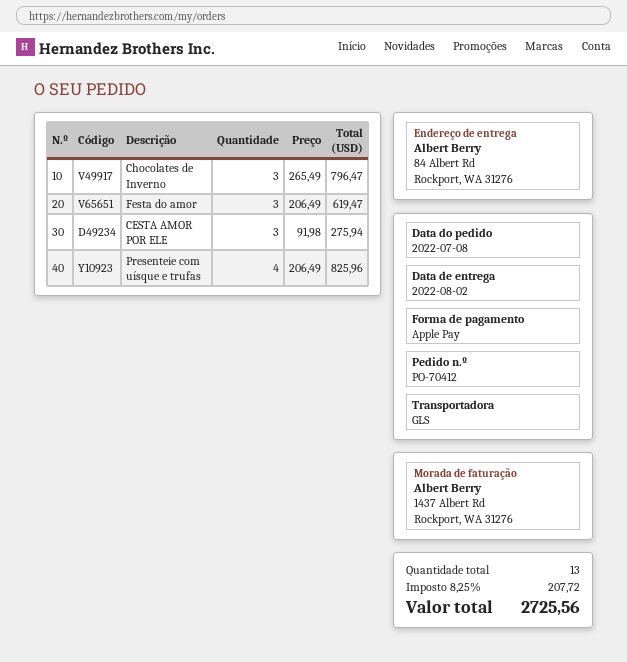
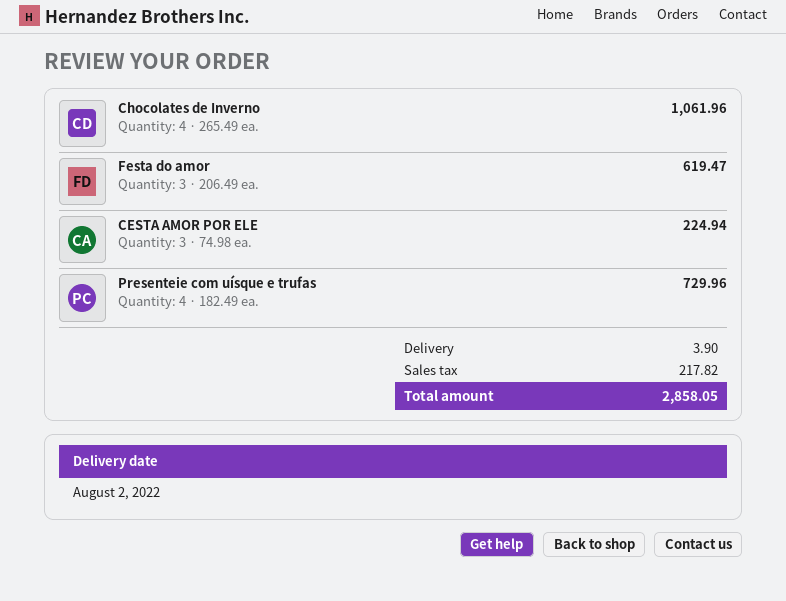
Chocolates de Inverno: 3 x 265.49 = 796.47 -> 4 x 265.49 = 1061.96
CESTA AMOR POR ELE: 3 x 91.98 = 275.94 -> 3 x 74.98 = 224.94
Presenteie com uísque e trufas: 4 x 206.49 = 825.96 -> 4 x 182.49 = 729.96
shipping: none -> 3.90
tax: 207.72 -> 217.82
total: 2725.56 -> 2858.05

